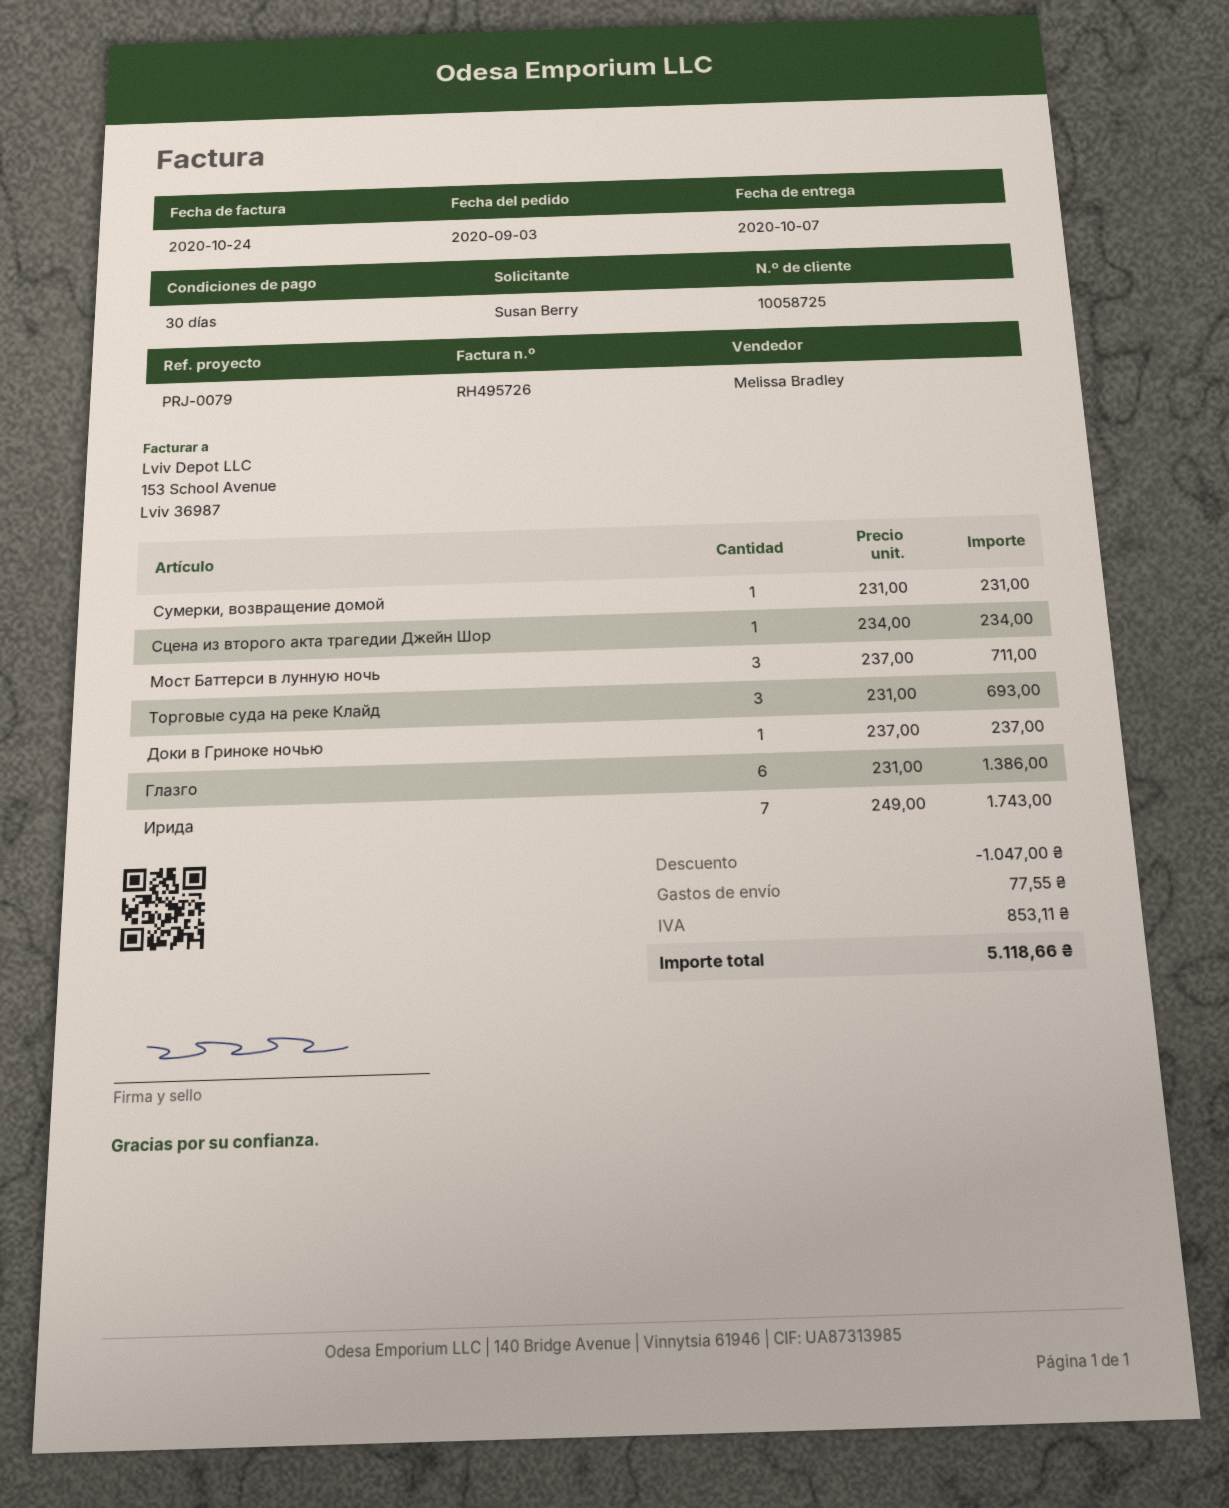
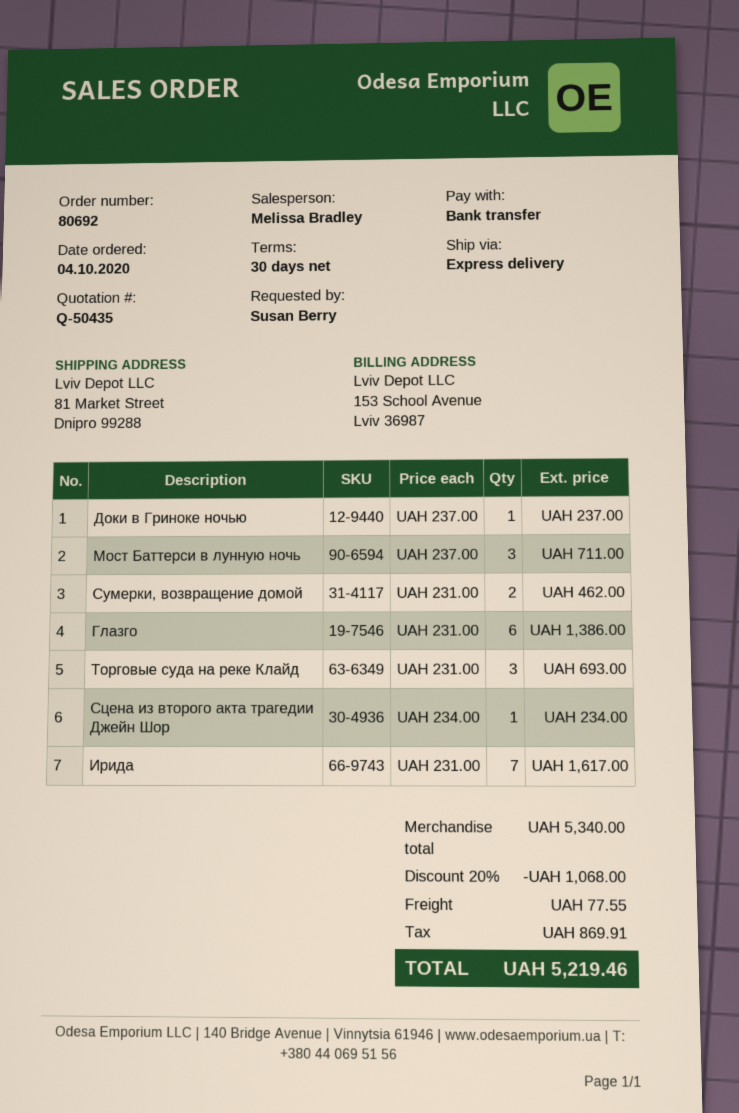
order date: 2020-09-03 -> 2020-10-04
Сумерки, возвращение домой: 1 x 231.00 = 231.00 -> 2 x 231.00 = 462.00
Ирида: 7 x 249.00 = 1743.00 -> 7 x 231.00 = 1617.00
discount: 1047.00 -> 1068.00
tax: 853.11 -> 869.91
total: 5118.66 -> 5219.46

